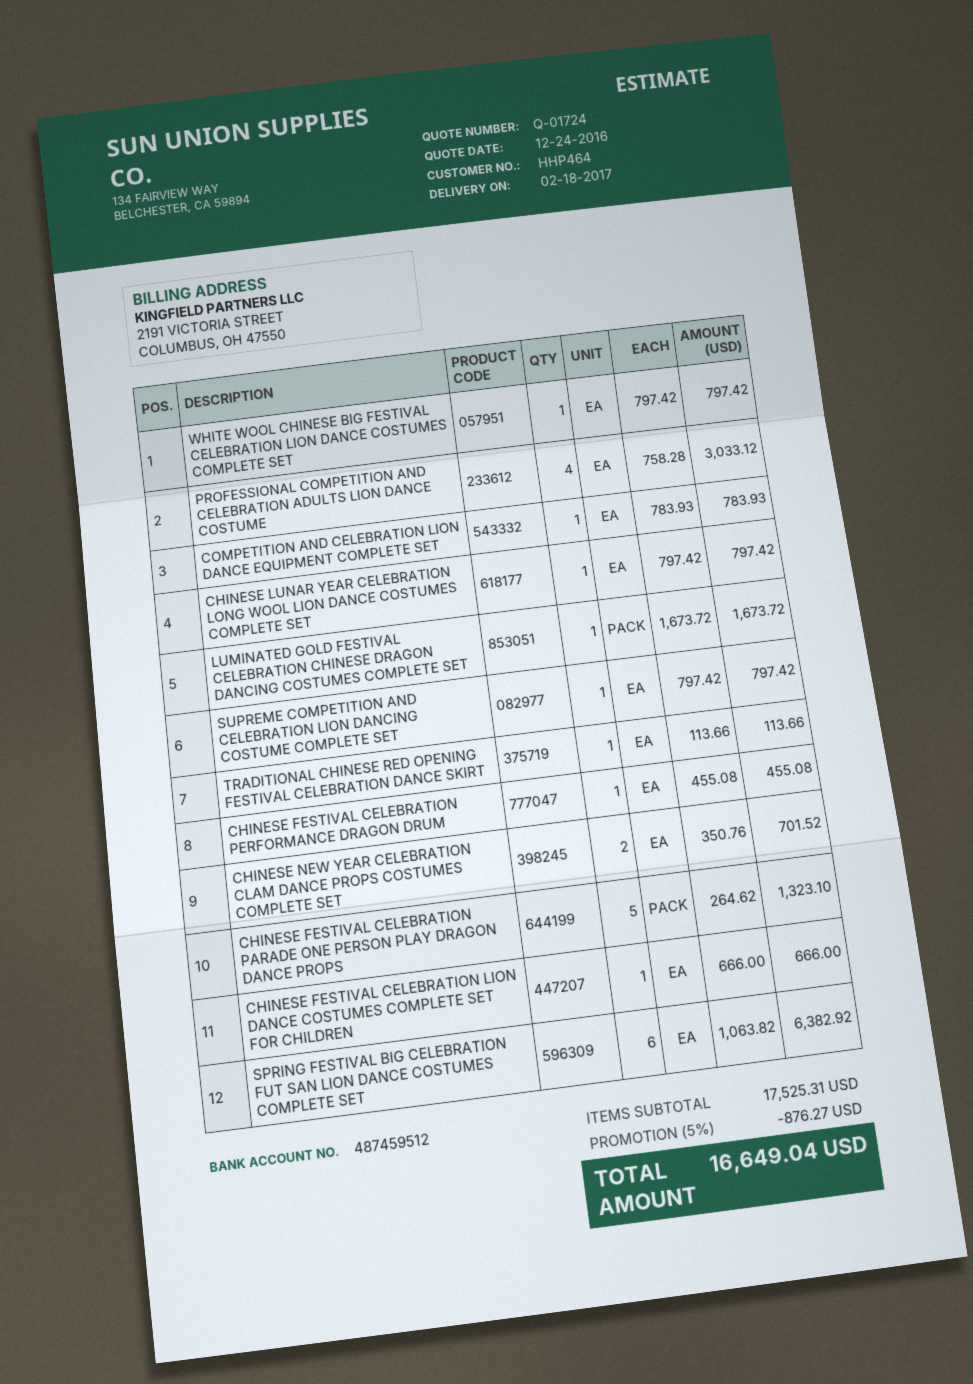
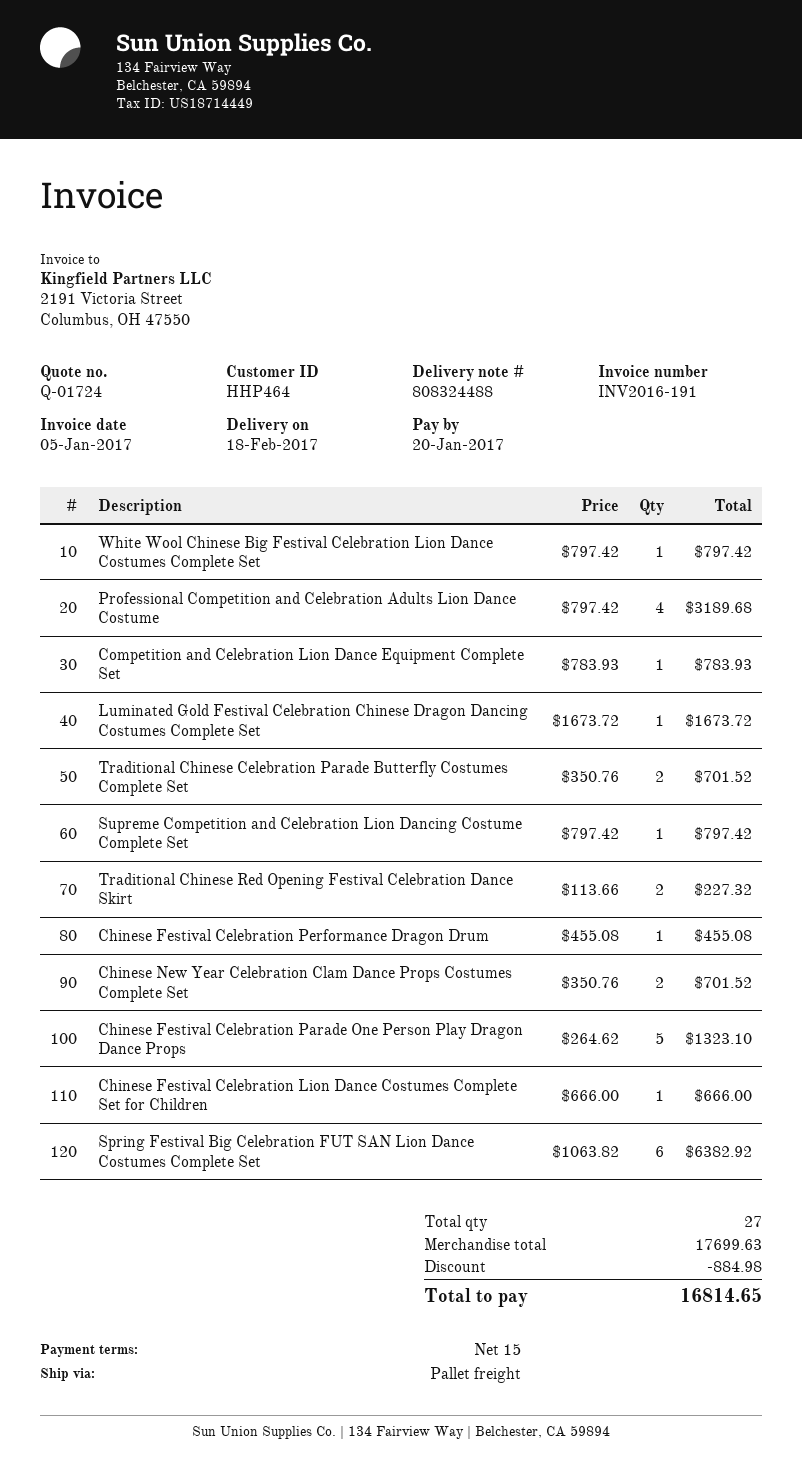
PROFESSIONAL COMPETITION AND CELEBRATION ADULTS LION DANCE COSTUME: 4 x 758.28 = 3033.12 -> 4 x 797.42 = 3189.68
CHINESE LUNAR YEAR CELEBRATION LONG WOOL LION DANCE COSTUMES COMPLETE SET: 1 x 797.42 = 797.42 -> none
TRADITIONAL CHINESE RED OPENING FESTIVAL CELEBRATION DANCE SKIRT: 1 x 113.66 = 113.66 -> 2 x 113.66 = 227.32
Traditional Chinese Celebration Parade Butterfly Costumes Complete Set: none -> 2 x 350.76 = 701.52
subtotal: 17525.31 -> 17699.63
discount: 876.27 -> 884.98
total: 16649.04 -> 16814.65

